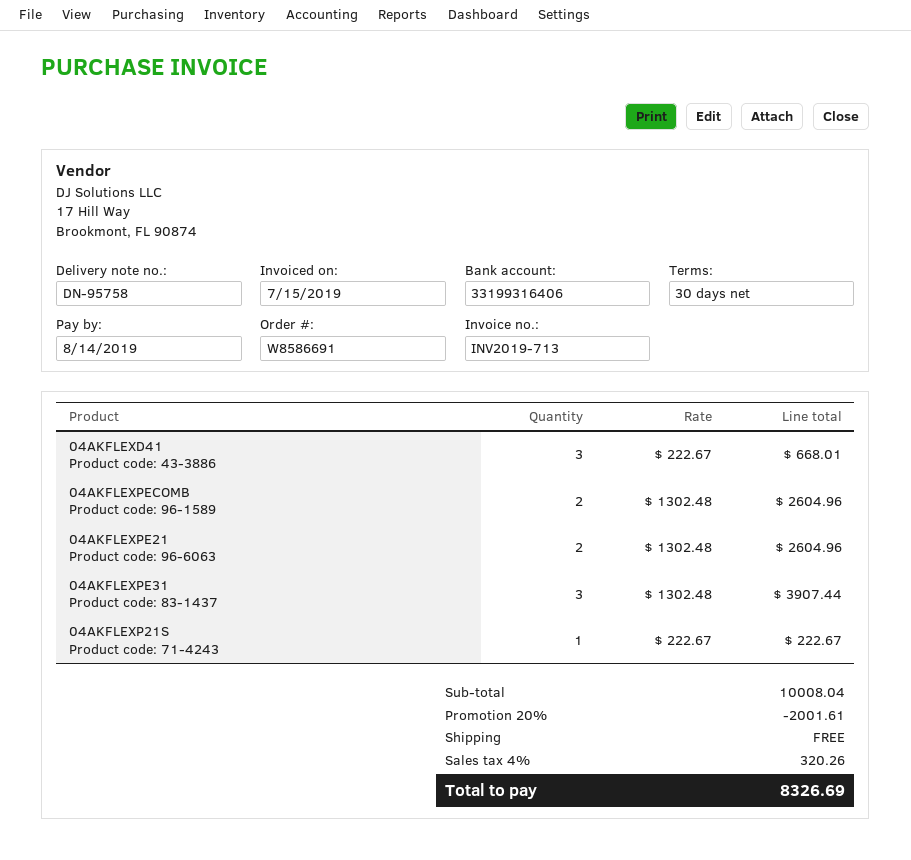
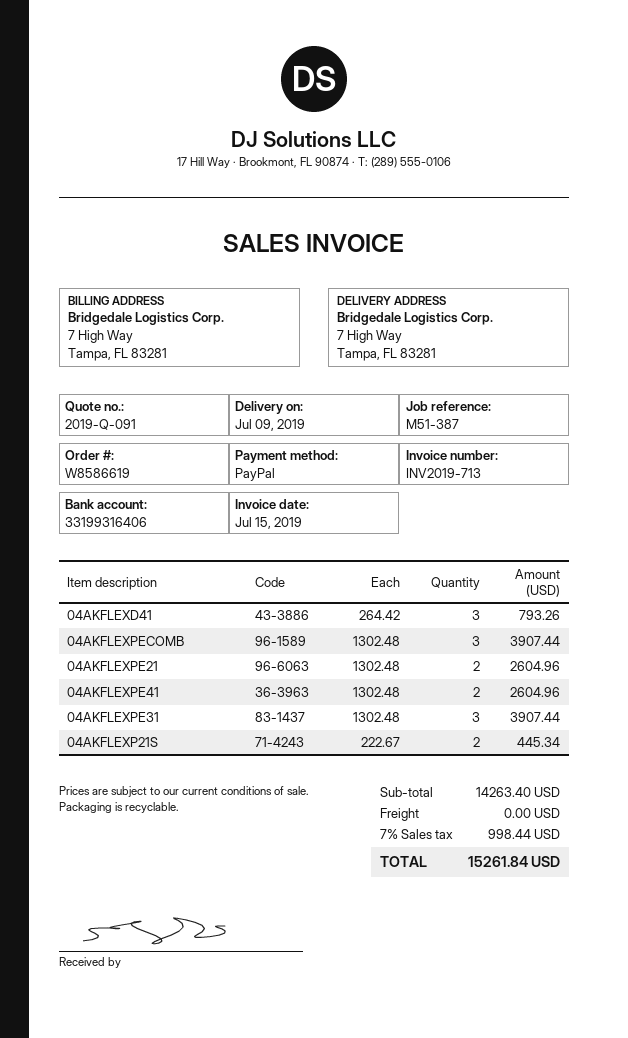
order number: W8586691 -> W8586619
04AKFLEXD41: 3 x 222.67 = 668.01 -> 3 x 264.42 = 793.26
04AKFLEXPECOMB: 2 x 1302.48 = 2604.96 -> 3 x 1302.48 = 3907.44
04AKFLEXP21S: 1 x 222.67 = 222.67 -> 2 x 222.67 = 445.34
04AKFLEXPE41: none -> 2 x 1302.48 = 2604.96
subtotal: 10008.04 -> 14263.40
discount: 20% = 2001.61 -> none
tax: 4% = 320.26 -> 7% = 998.44
total: 8326.69 -> 15261.84

